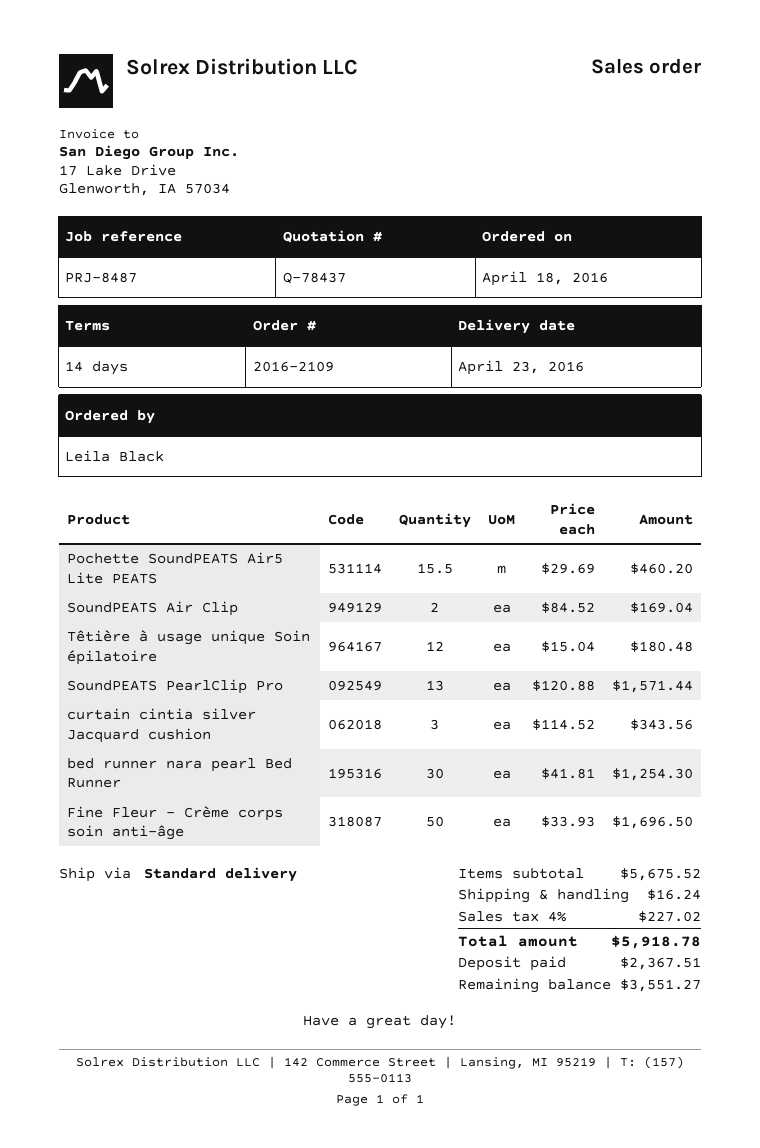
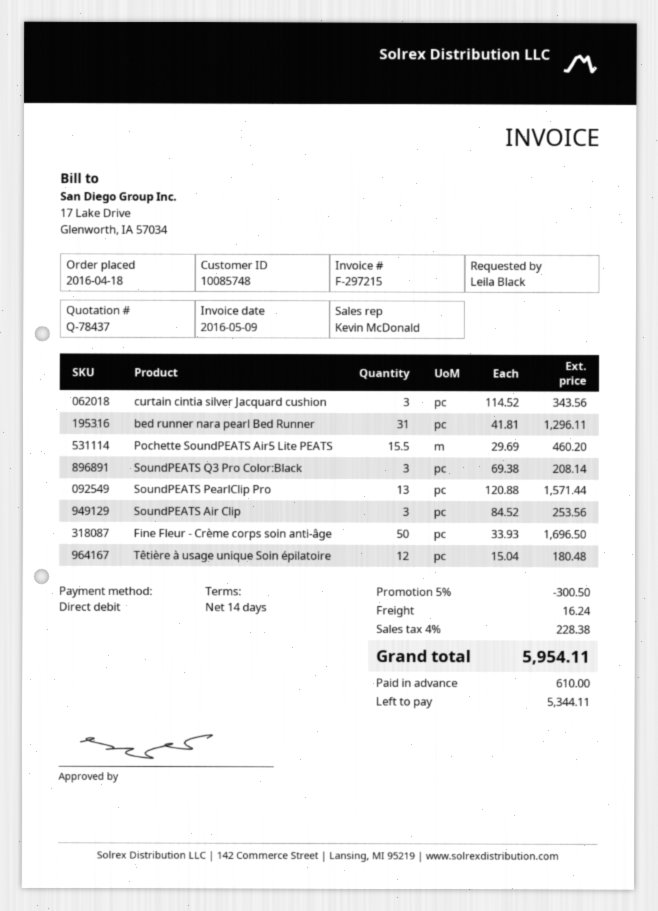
SoundPEATS Air Clip: 2 x 84.52 = 169.04 -> 3 x 84.52 = 253.56
bed runner nara pearl Bed Runner: 30 x 41.81 = 1254.30 -> 31 x 41.81 = 1296.11
SoundPEATS Q3 Pro Color:Black: none -> 3 x 69.38 = 208.14
discount: none -> 5% = 300.50
tax: 4% = 227.02 -> 4% = 228.38
total: 5918.78 -> 5954.11
deposit: 2367.51 -> 610.00
balance: 3551.27 -> 5344.11

